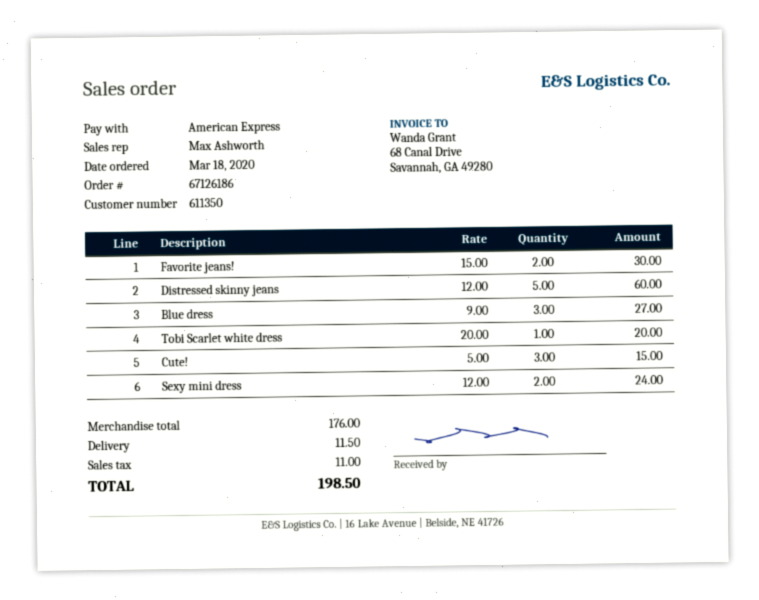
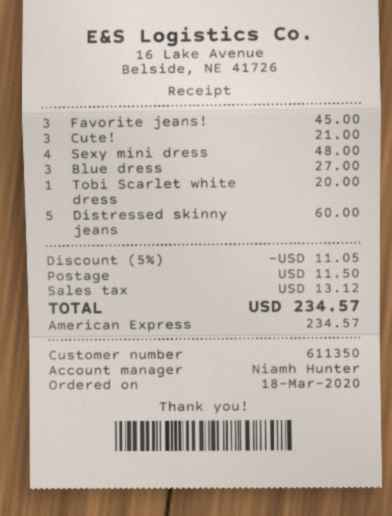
sales rep: Max Ashworth -> Niamh Hunter
Favorite jeans!: 2 for 30.00 -> 3 for 45.00
Cute!: 3 for 15.00 -> 3 for 21.00
Sexy mini dress: 2 for 24.00 -> 4 for 48.00
discount: none -> 5% = 11.05
tax: 11.00 -> 13.12
total: 198.50 -> 234.57

